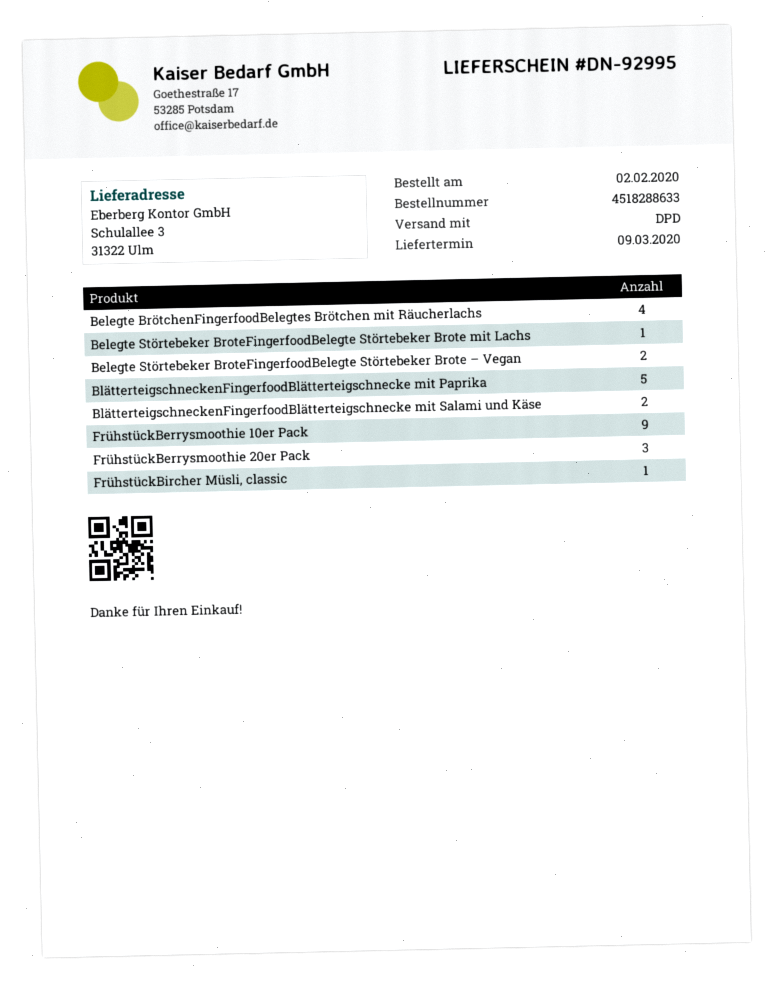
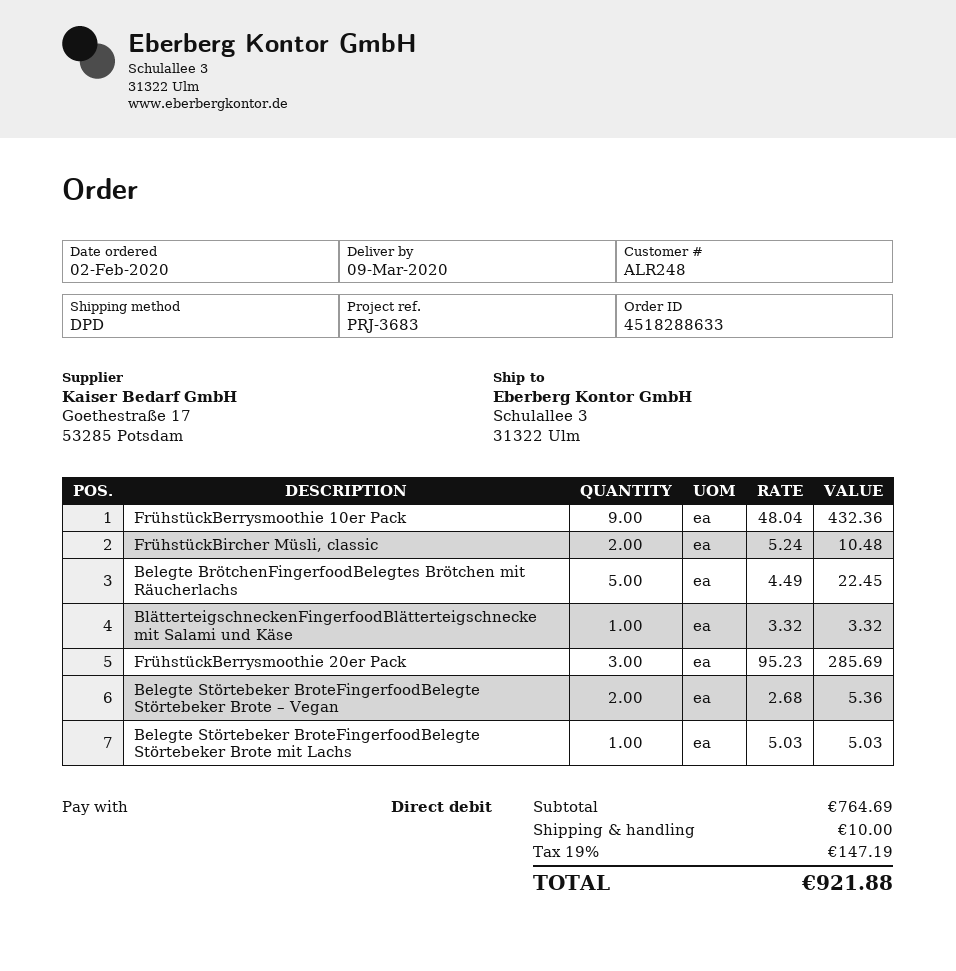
Belegte BrötchenFingerfoodBelegtes Brötchen mit Räucherlachs: 4 -> 5
BlätterteigschneckenFingerfoodBlätterteigschnecke mit Paprika: 5 -> none
BlätterteigschneckenFingerfoodBlätterteigschnecke mit Salami und Käse: 2 -> 1
FrühstückBircher Müsli, classic: 1 -> 2

